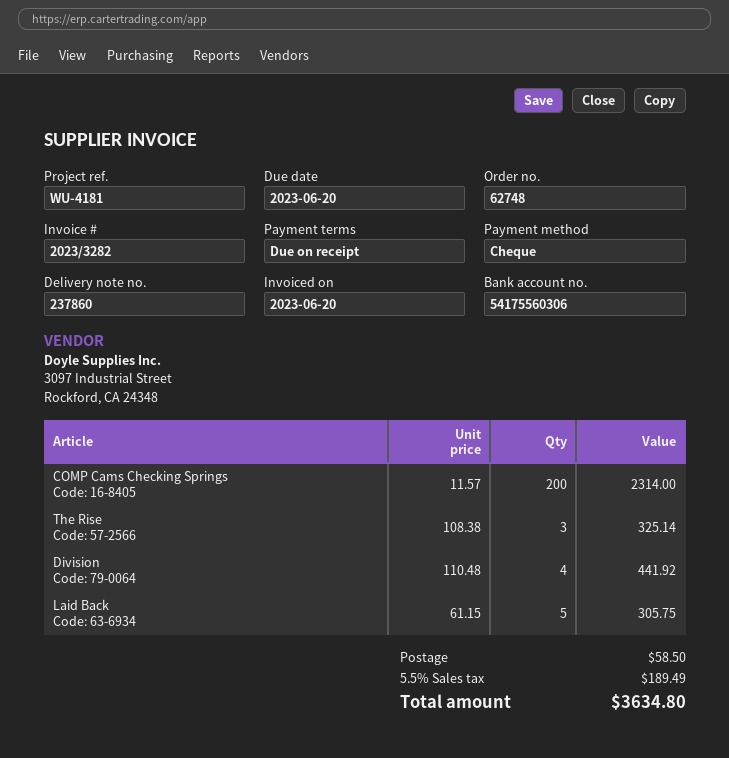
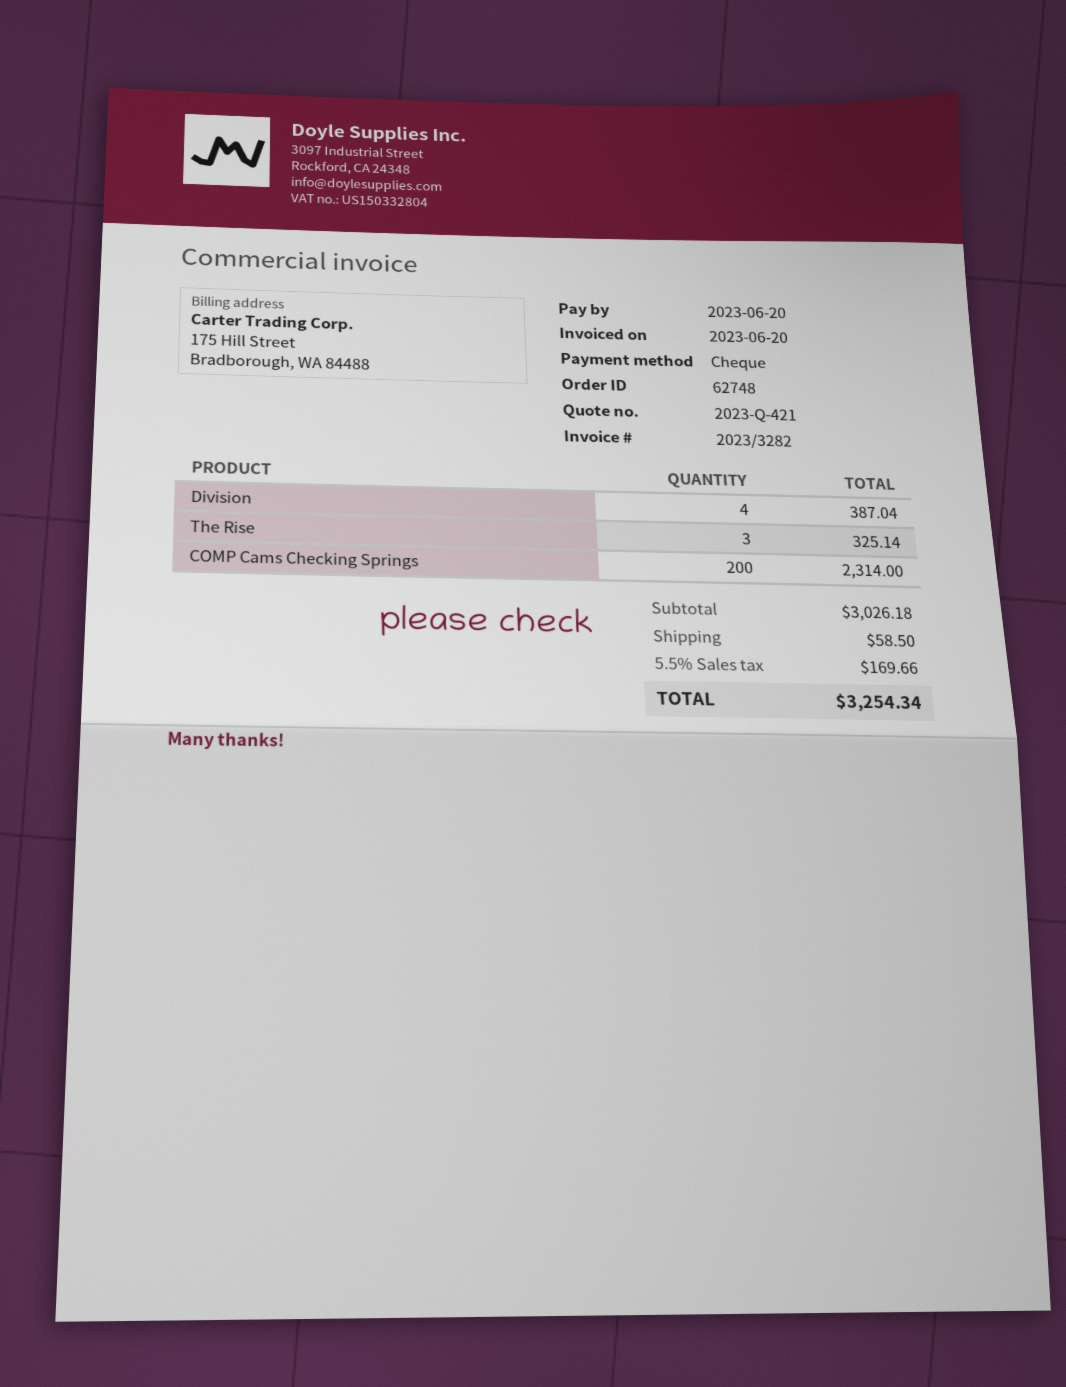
Division: 4 for 441.92 -> 4 for 387.04
Laid Back: 5 for 305.75 -> none
tax: 5.5% = 189.49 -> 5.5% = 169.66
total: 3634.80 -> 3254.34

